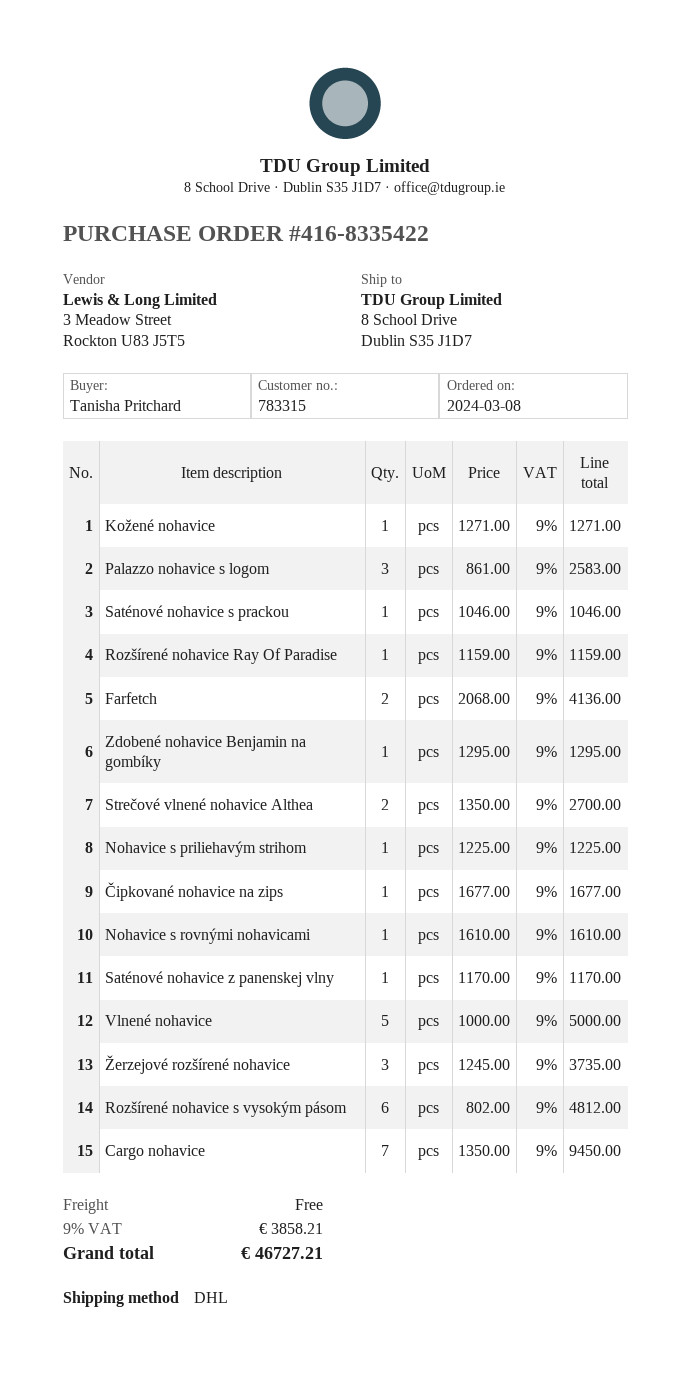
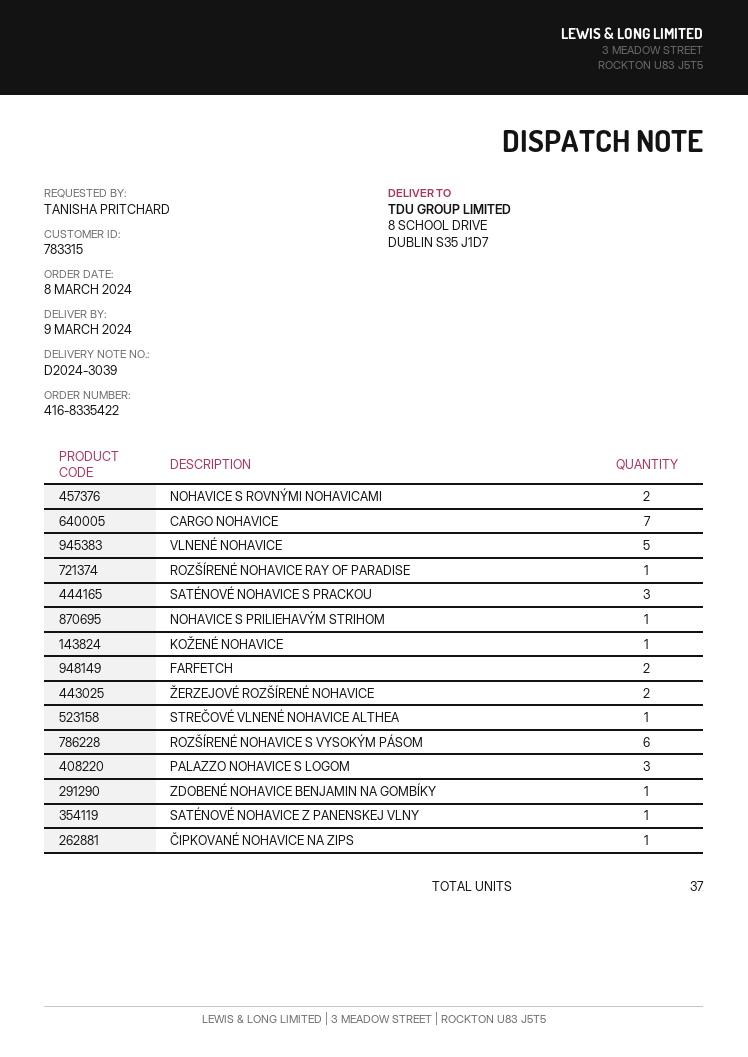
Saténové nohavice s prackou: 1 -> 3
Strečové vlnené nohavice Althea: 2 -> 1
Nohavice s rovnými nohavicami: 1 -> 2
Žerzejové rozšírené nohavice: 3 -> 2

